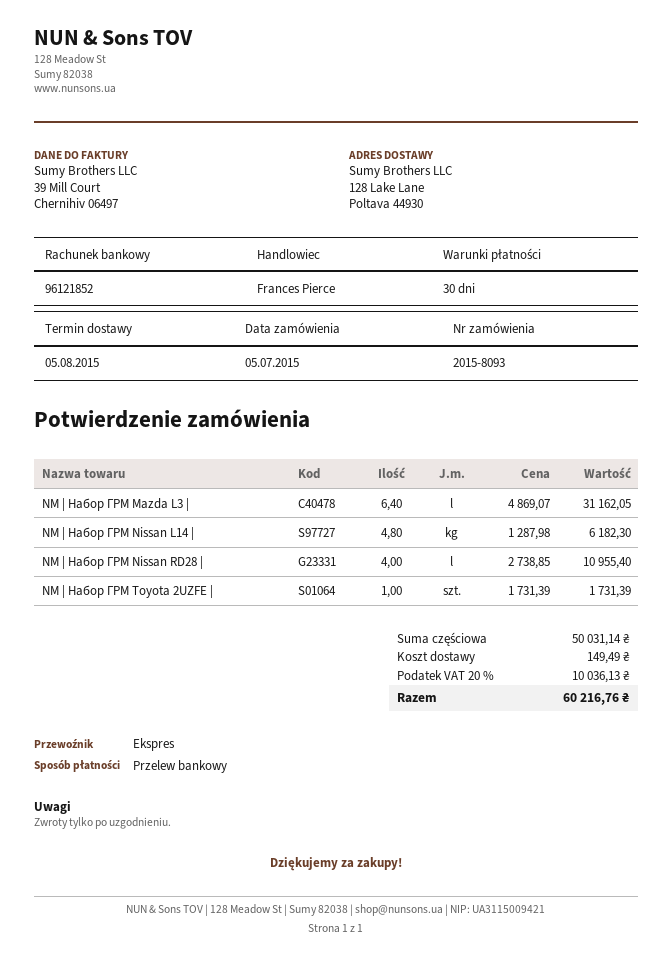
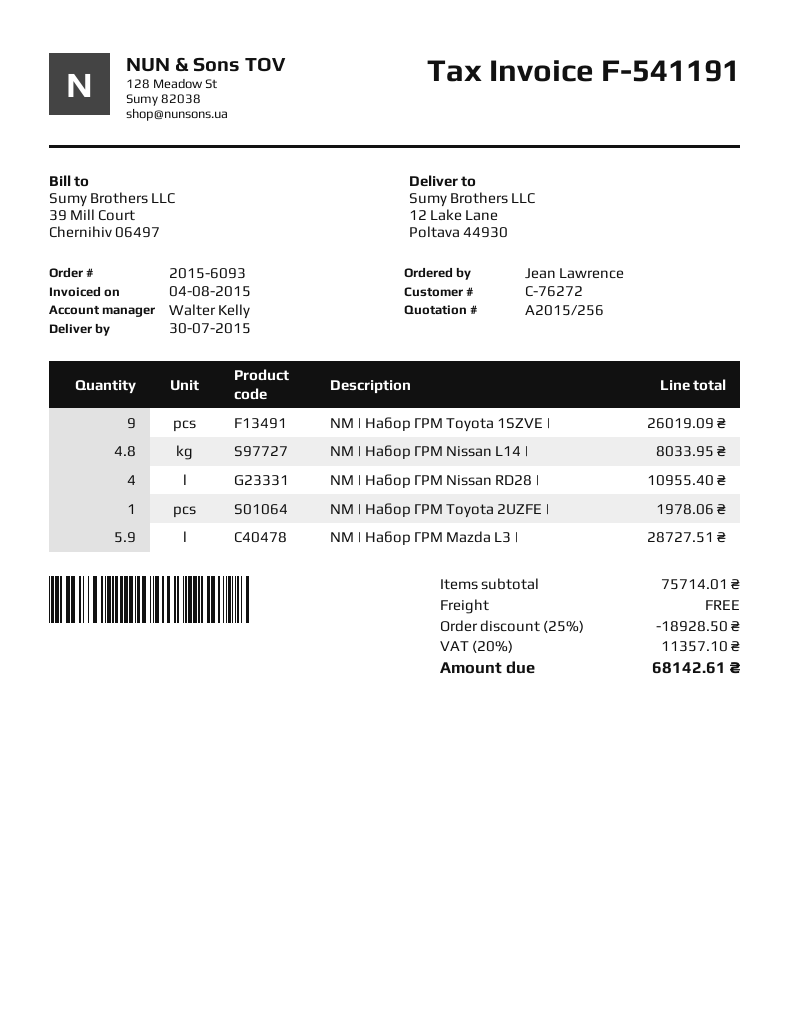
order number: 2015-8093 -> 2015-6093
delivery date: 2015-08-05 -> 2015-07-30
sales rep: Frances Pierce -> Walter Kelly
ship to: 128 Lake Lane, Poltava 44930 -> 12 Lake Lane, Poltava 44930
NM | Набор ГРМ Mazda L3 |: 6.4 for 31162.05 -> 5.9 for 28727.51
NM | Набор ГРМ Nissan L14 |: 4.8 for 6182.30 -> 4.8 for 8033.95
NM | Набор ГРМ Toyota 2UZFE |: 1 for 1731.39 -> 1 for 1978.06
NM | Набор ГРМ Toyota 1SZVE |: none -> 9 for 26019.09
subtotal: 50031.14 -> 75714.01
discount: none -> 25% = 18928.50
shipping: 149.49 -> 0.00
tax: 20% = 10036.13 -> 20% = 11357.10
total: 60216.76 -> 68142.61

